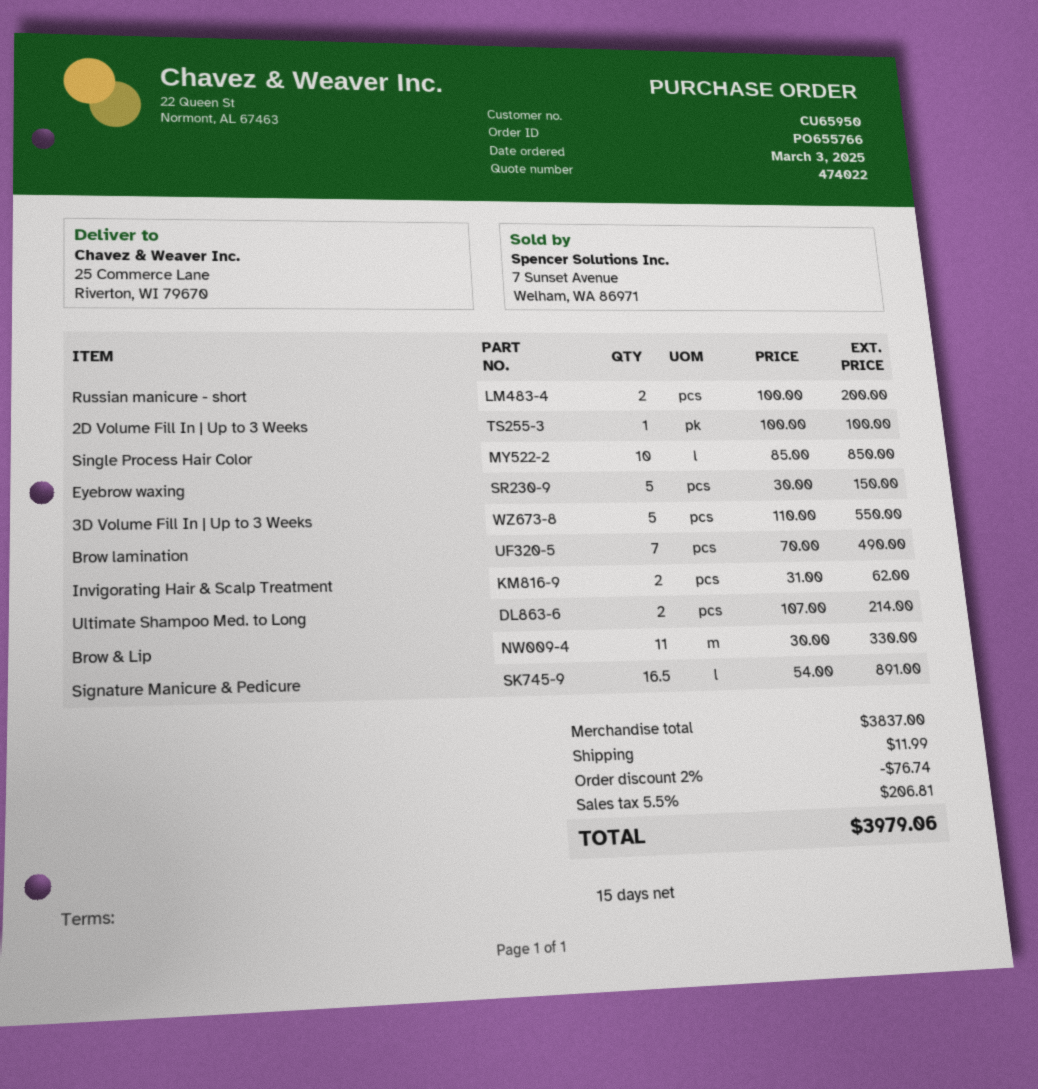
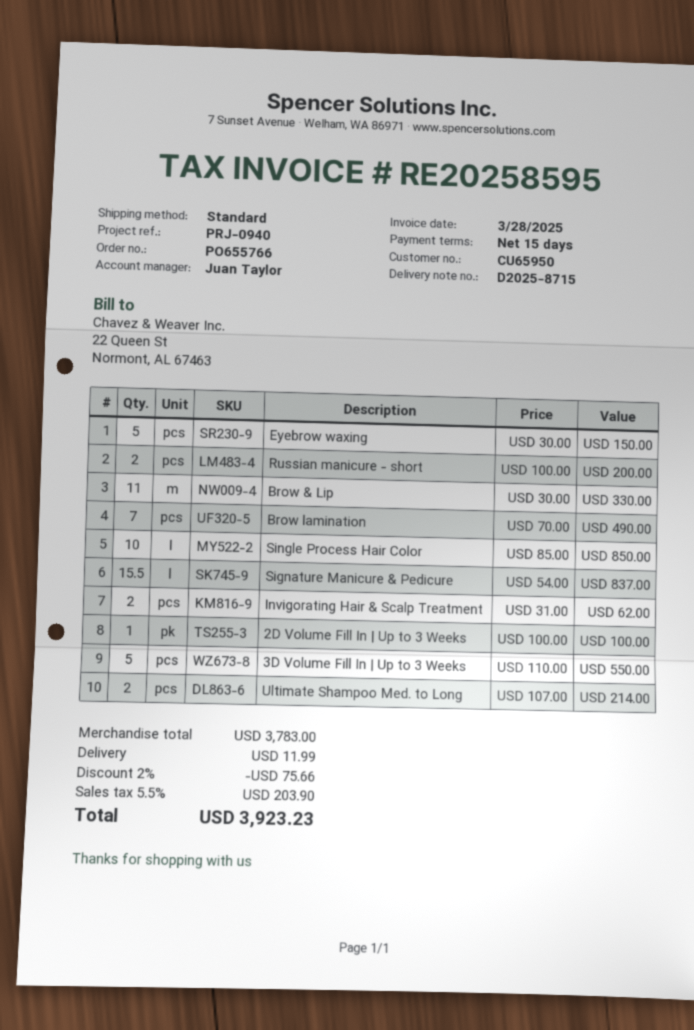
Signature Manicure & Pedicure: 16.5 x 54.00 = 891.00 -> 15.5 x 54.00 = 837.00
subtotal: 3837.00 -> 3783.00
discount: 2% = 76.74 -> 2% = 75.66
tax: 5.5% = 206.81 -> 5.5% = 203.90
total: 3979.06 -> 3923.23

